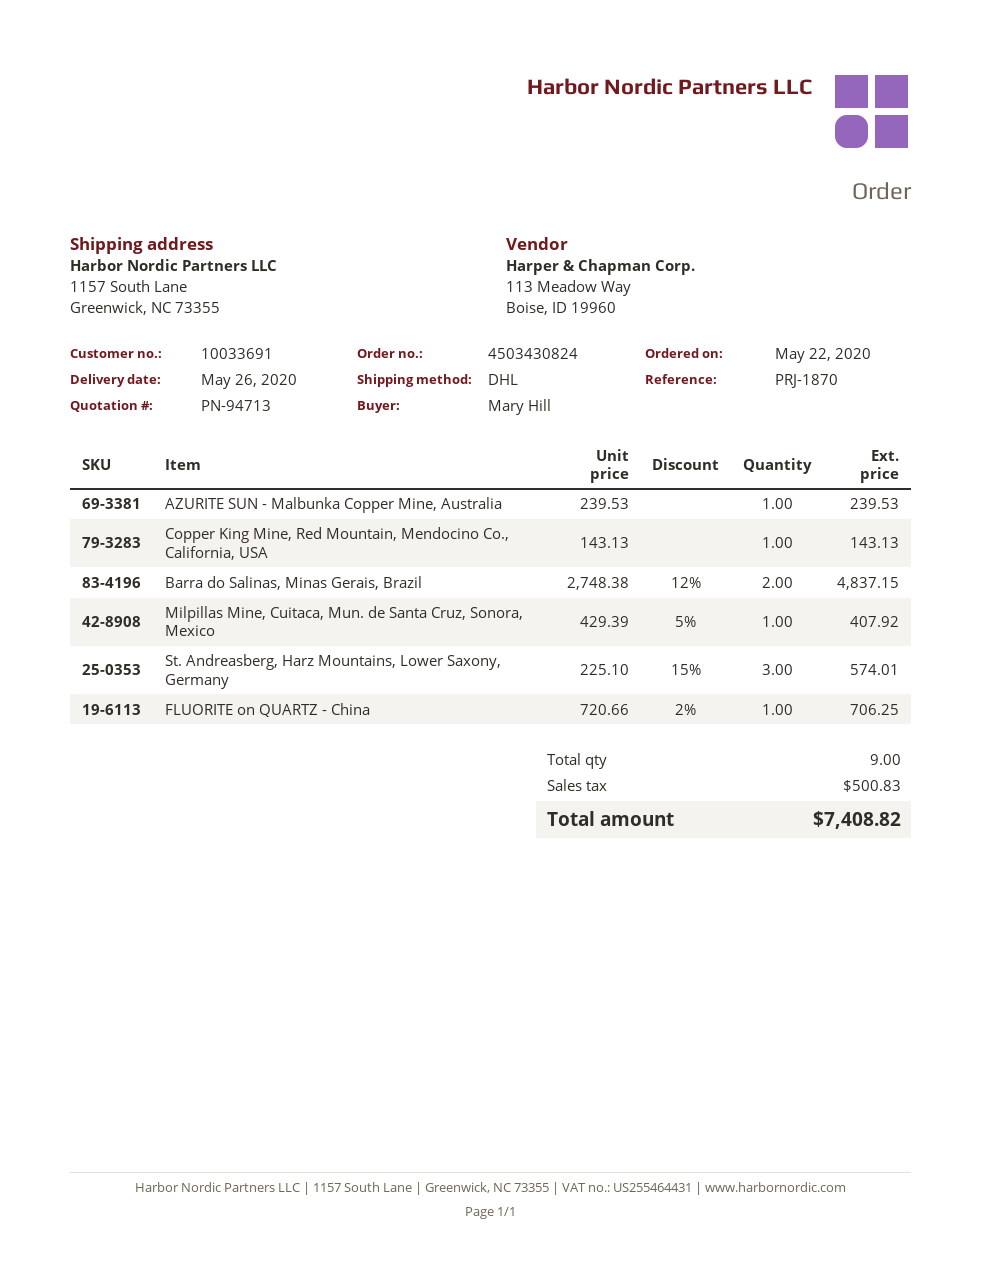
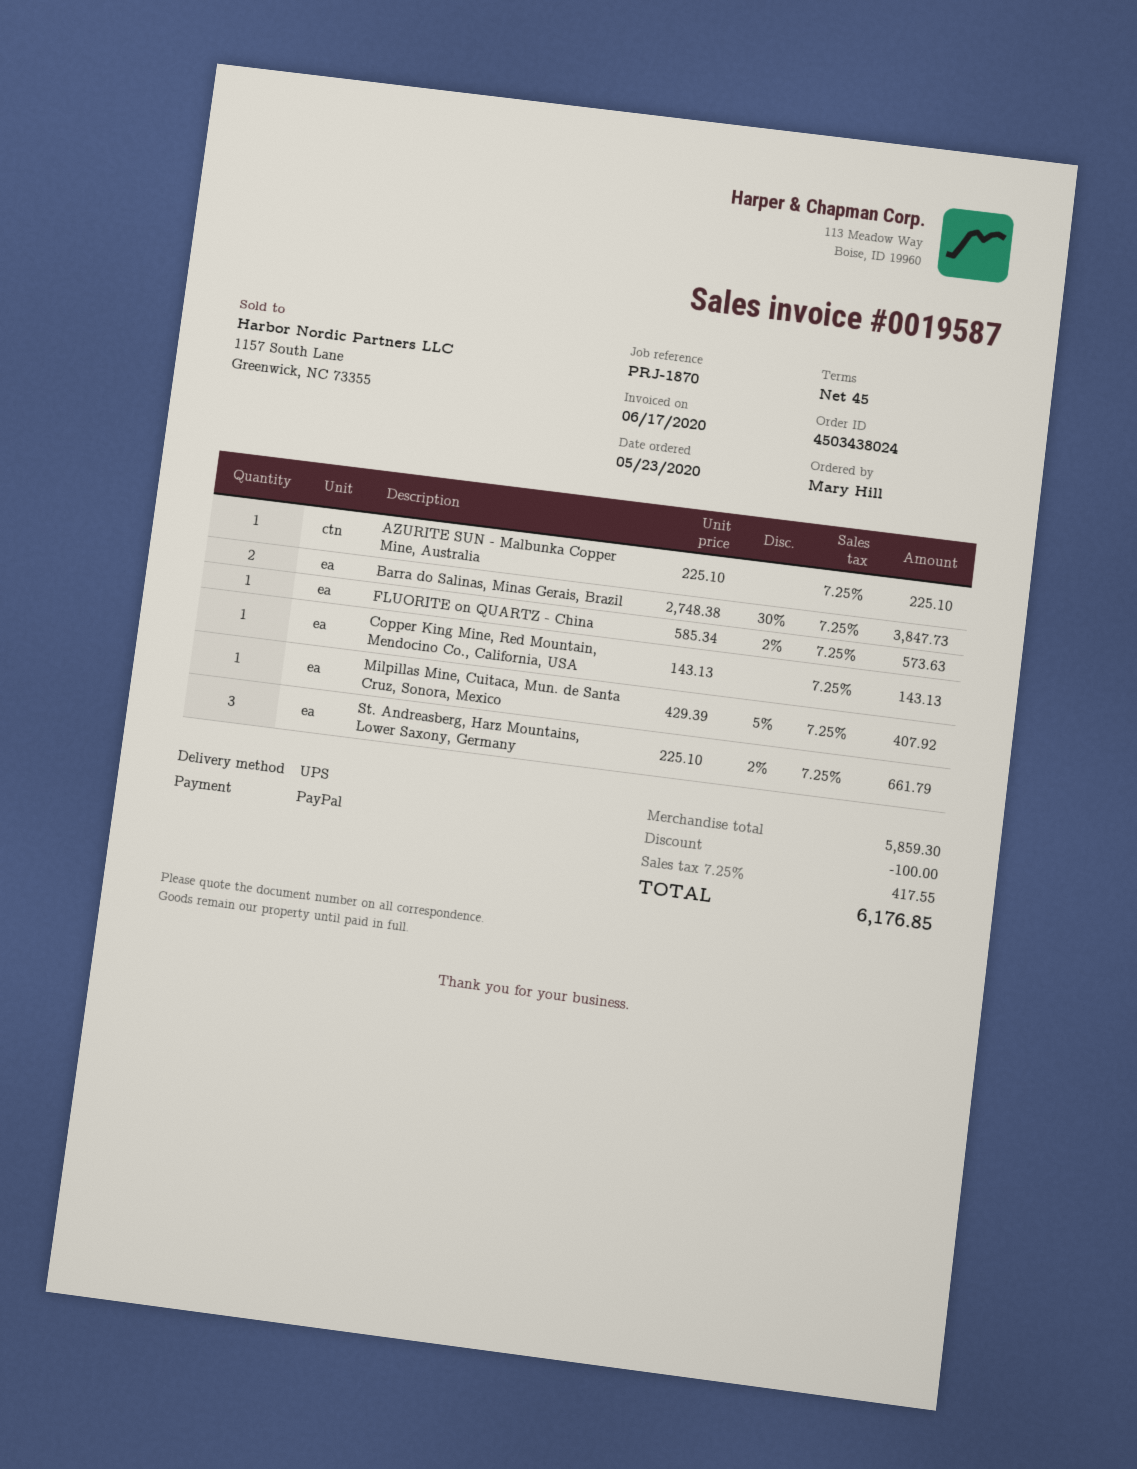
order number: 4503430824 -> 4503438024
order date: 2020-05-22 -> 2020-05-23
shipping method: DHL -> UPS
AZURITE SUN - Malbunka Copper Mine, Australia: 1 x 239.53 = 239.53 -> 1 x 225.10 = 225.10
Barra do Salinas, Minas Gerais, Brazil: 2 x 2748.38 - 12% = 4837.15 -> 2 x 2748.38 - 30% = 3847.73
St. Andreasberg, Harz Mountains, Lower Saxony, Germany: 3 x 225.10 - 15% = 574.01 -> 3 x 225.10 - 2% = 661.79
FLUORITE on QUARTZ - China: 1 x 720.66 - 2% = 706.25 -> 1 x 585.34 - 2% = 573.63
discount: none -> 100.00
tax: 500.83 -> 417.55
total: 7408.82 -> 6176.85

